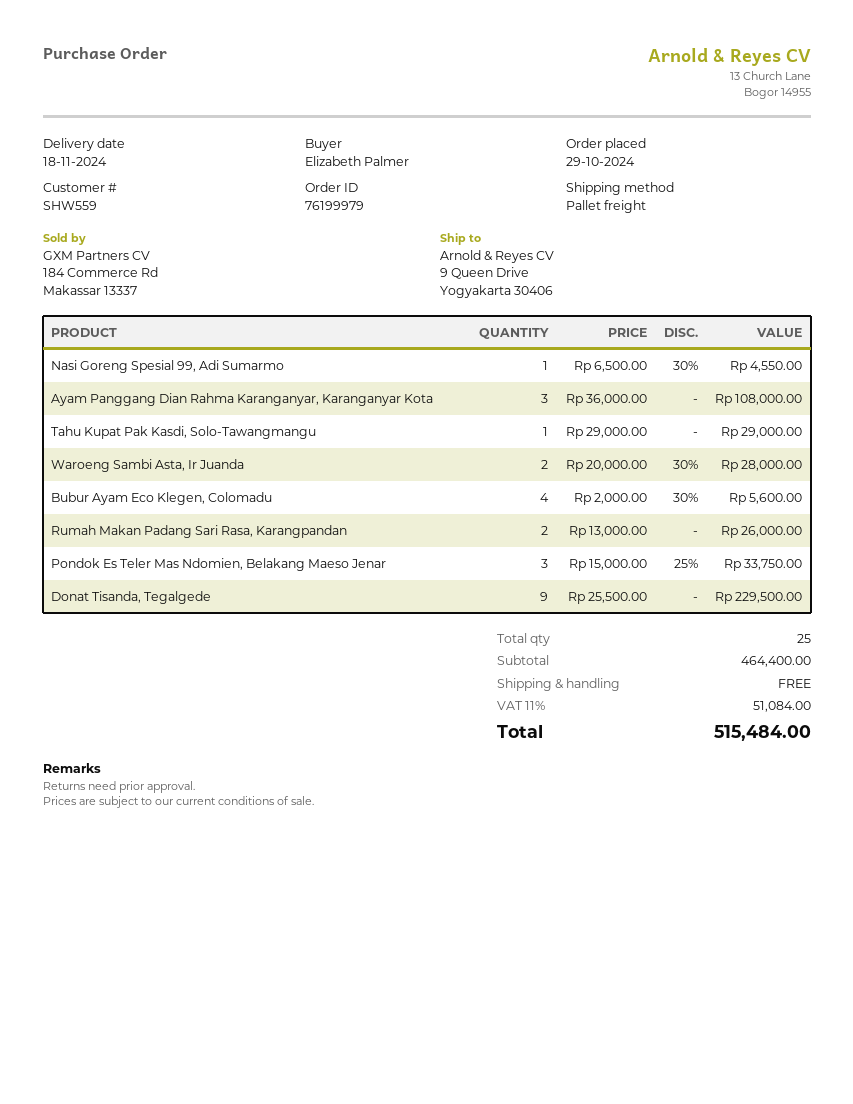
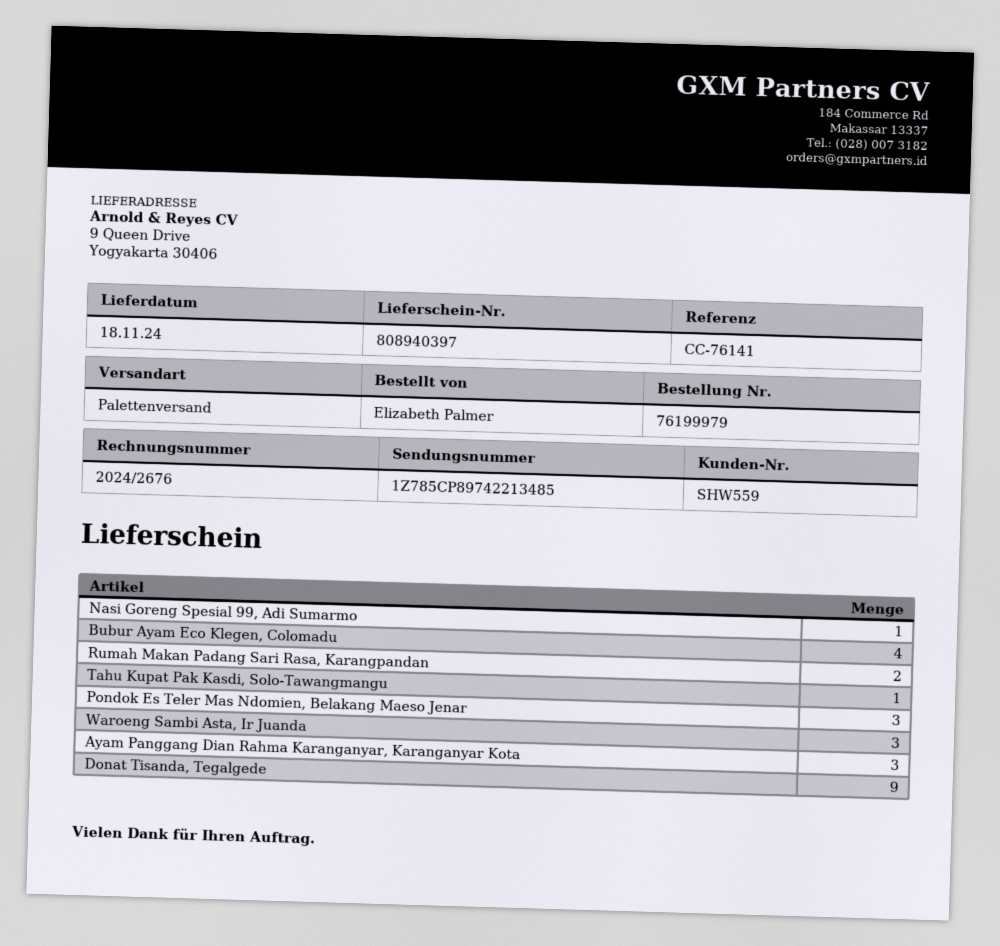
Waroeng Sambi Asta, Ir Juanda: 2 -> 3

